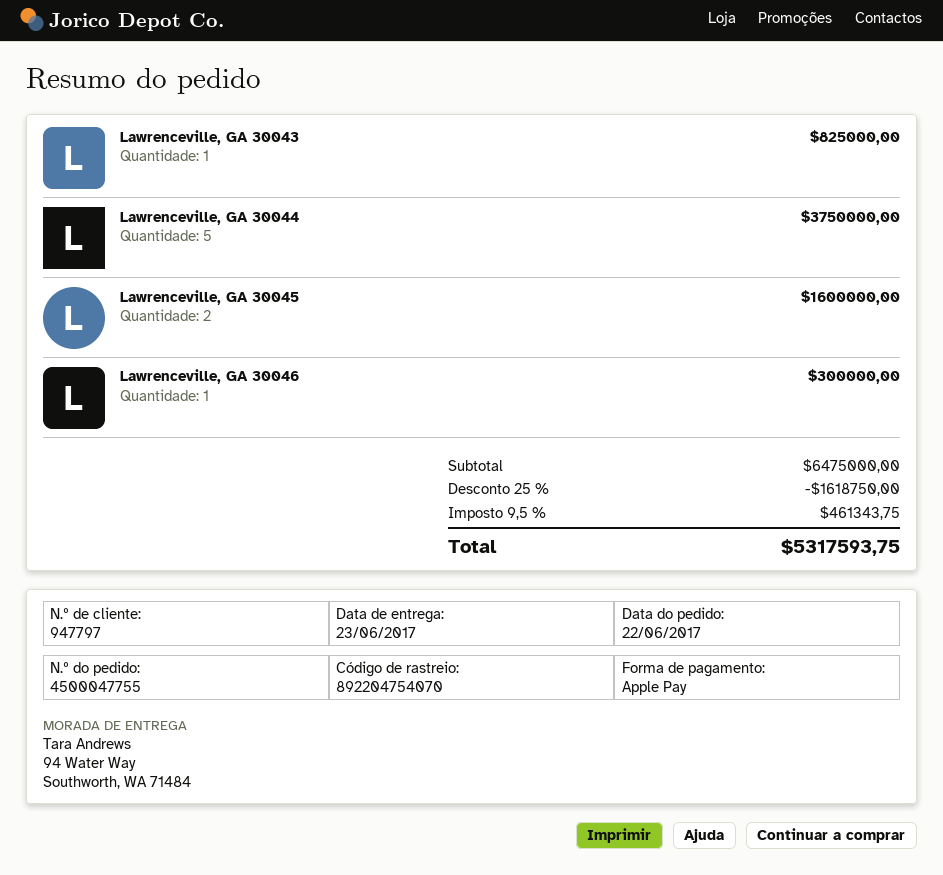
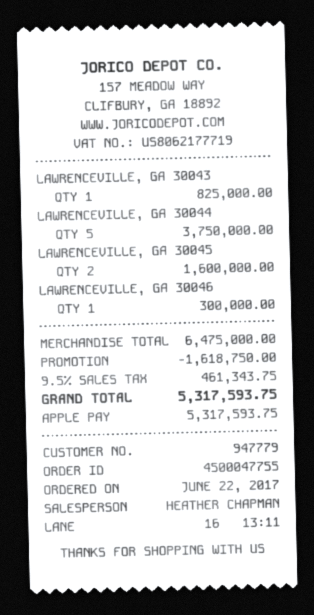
customer number: 947797 -> 947779

